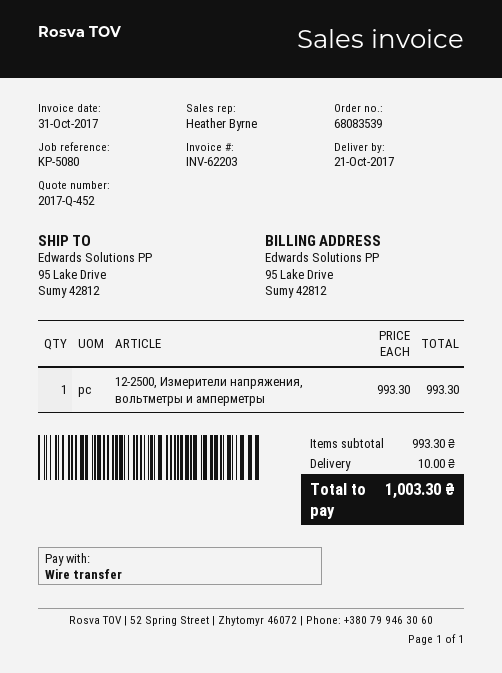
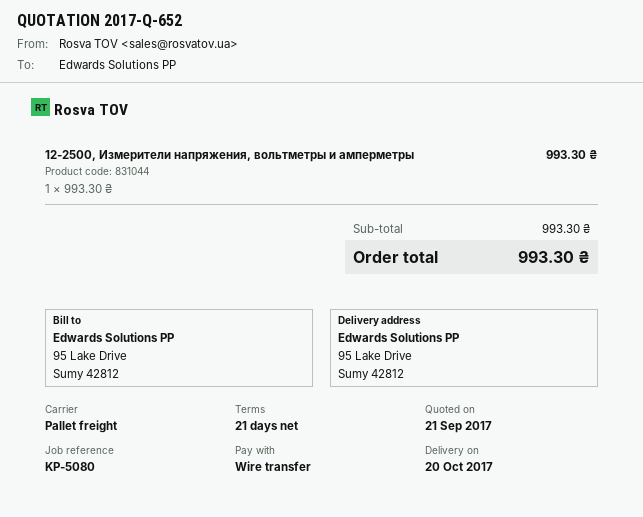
quote number: 2017-Q-452 -> 2017-Q-652
delivery date: 2017-10-21 -> 2017-10-20
shipping: 10.00 -> none
total: 1003.30 -> 993.30

